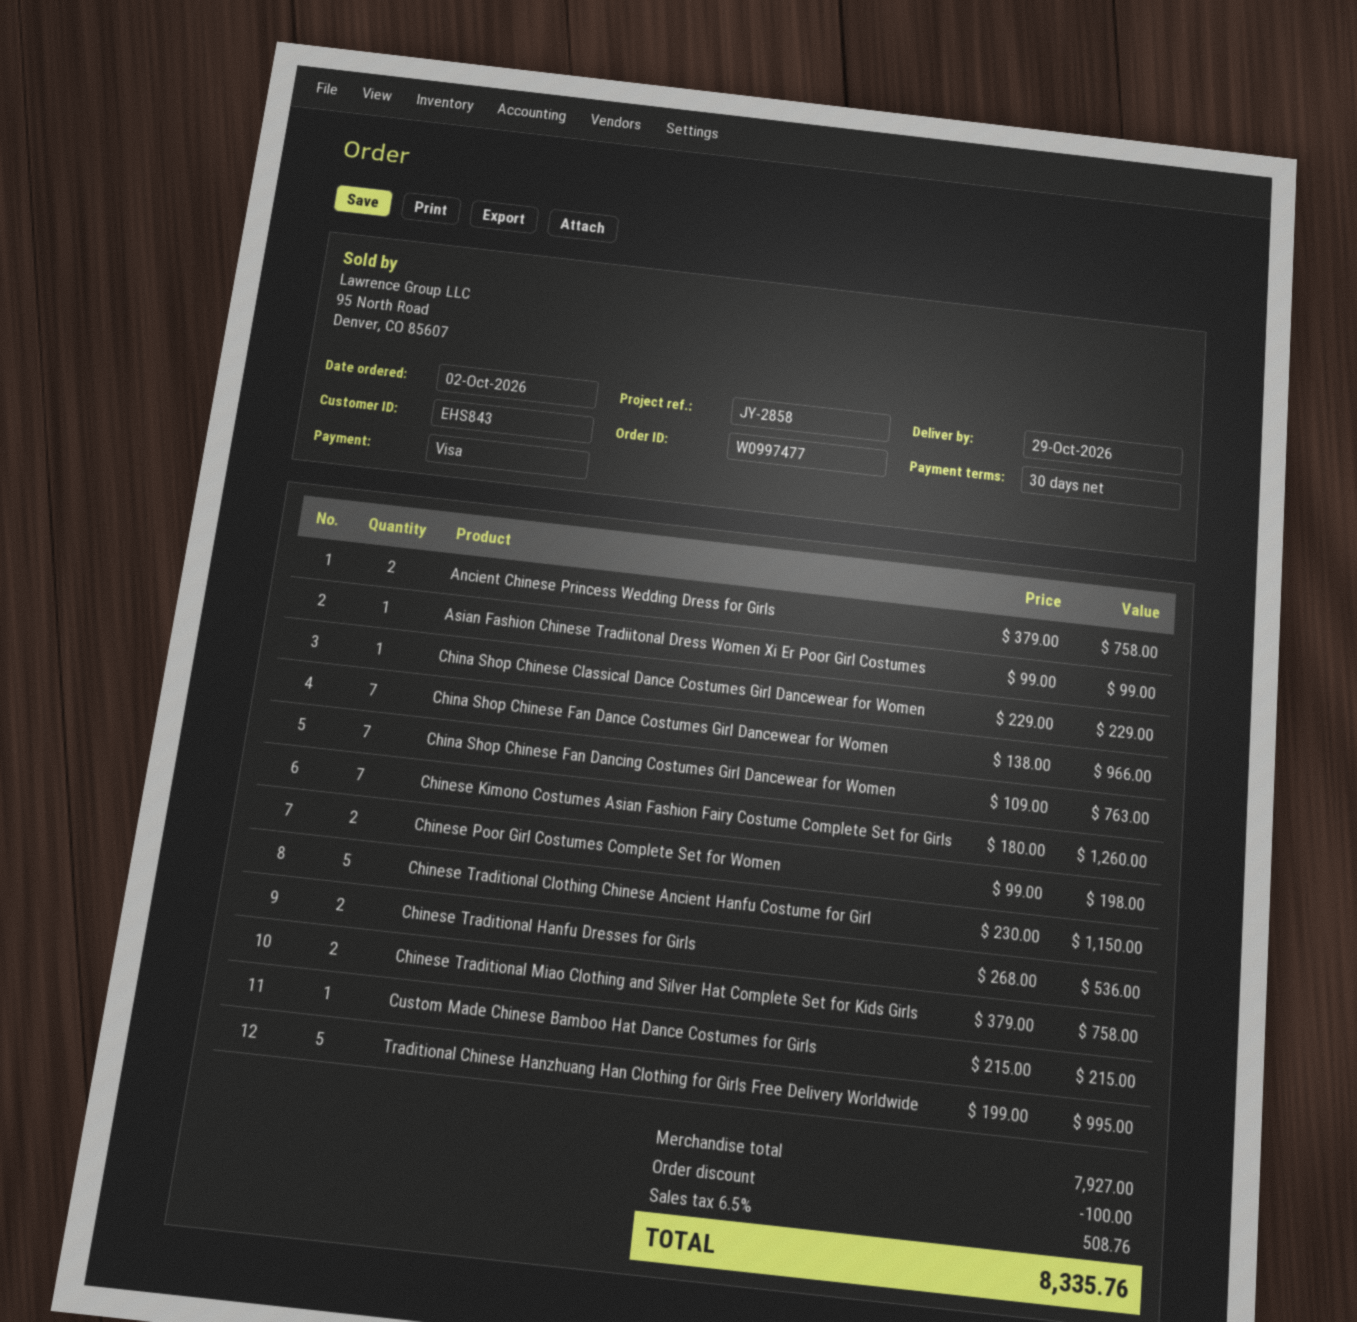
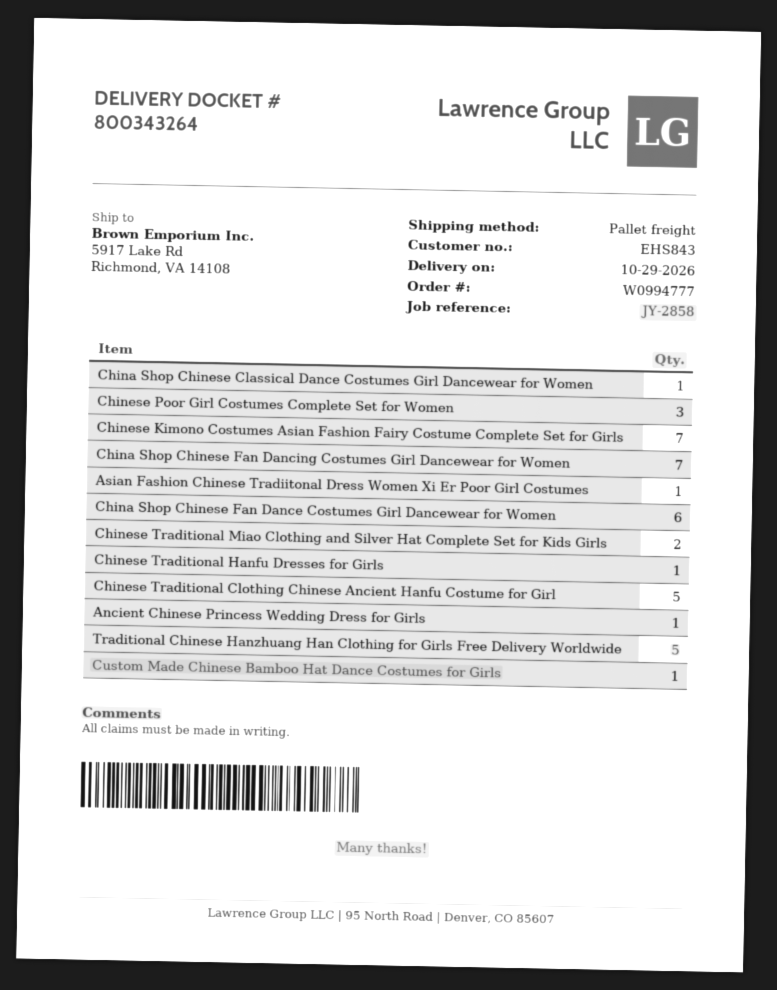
order number: W0997477 -> W0994777
Ancient Chinese Princess Wedding Dress for Girls: 2 -> 1
China Shop Chinese Fan Dance Costumes Girl Dancewear for Women: 7 -> 6
Chinese Poor Girl Costumes Complete Set for Women: 2 -> 3
Chinese Traditional Hanfu Dresses for Girls: 2 -> 1

